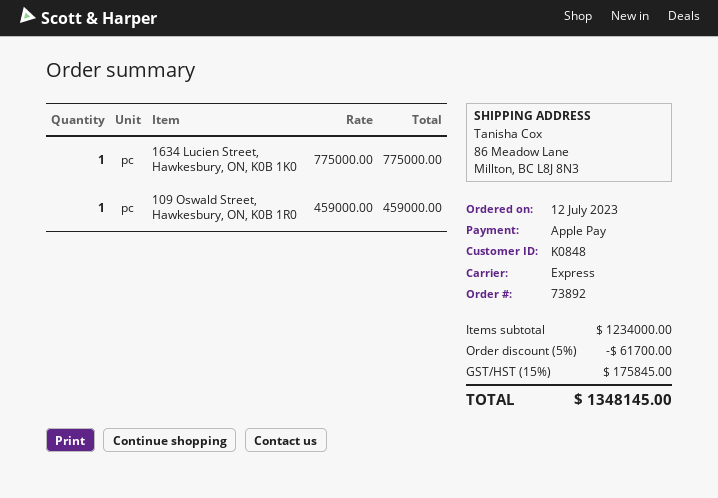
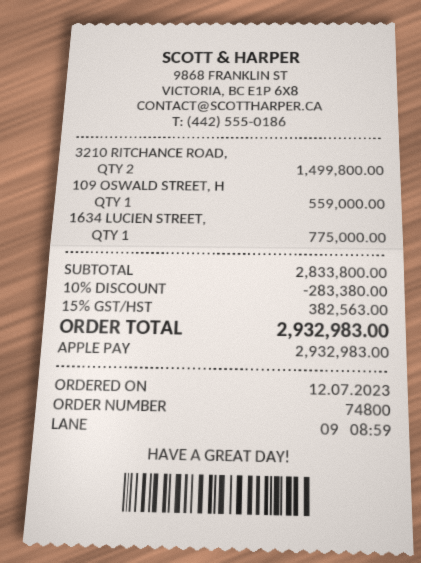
order number: 73892 -> 74800
109 Oswald Street, Hawkesbury, ON, K0B 1R0: 1 for 459000.00 -> 1 for 559000.00
3210 RITCHANCE ROAD,: none -> 2 for 1499800.00
subtotal: 1234000.00 -> 2833800.00
discount: 5% = 61700.00 -> 10% = 283380.00
tax: 15% = 175845.00 -> 15% = 382563.00
total: 1348145.00 -> 2932983.00

